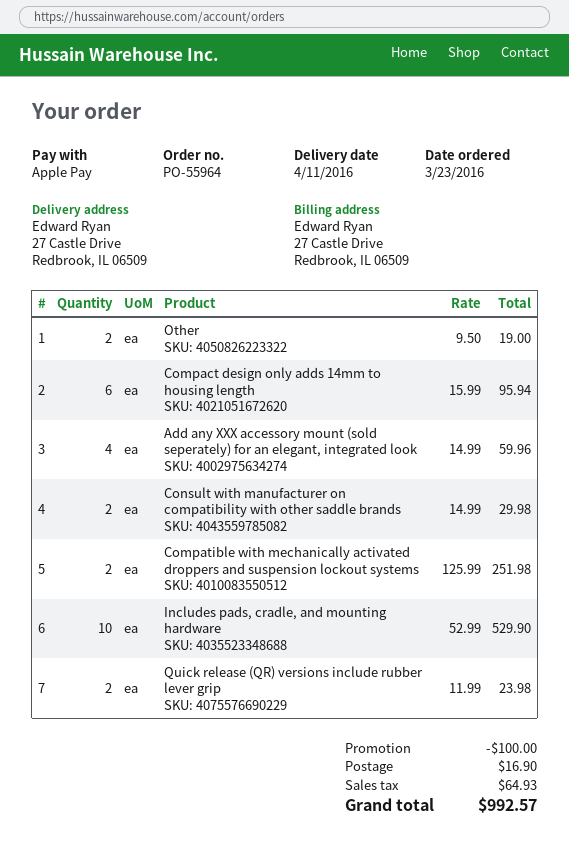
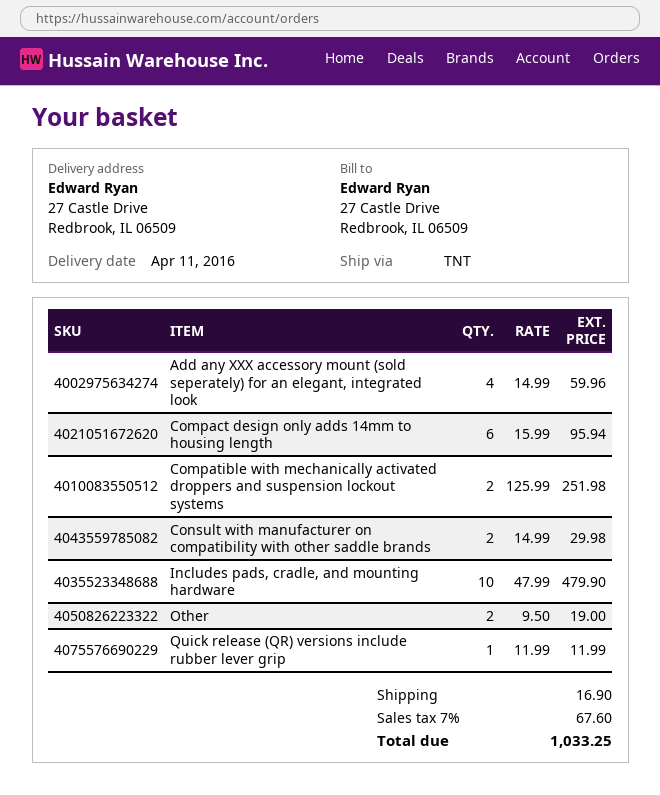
Includes pads, cradle, and mounting hardware: 10 x 52.99 = 529.90 -> 10 x 47.99 = 479.90
Quick release (QR) versions include rubber lever grip: 2 x 11.99 = 23.98 -> 1 x 11.99 = 11.99
discount: 100.00 -> none
tax: 64.93 -> 67.60
total: 992.57 -> 1033.25

